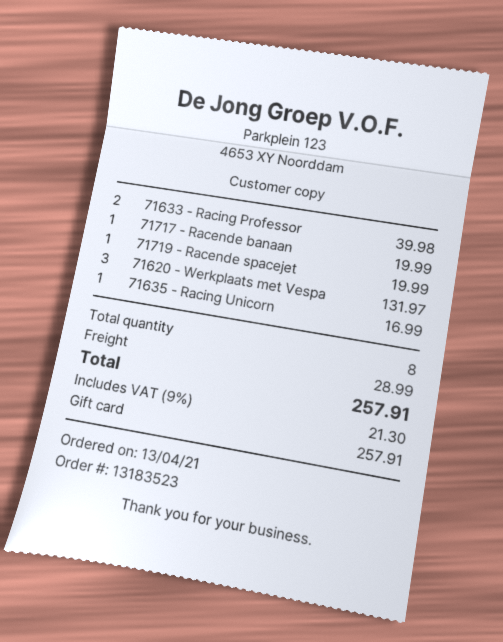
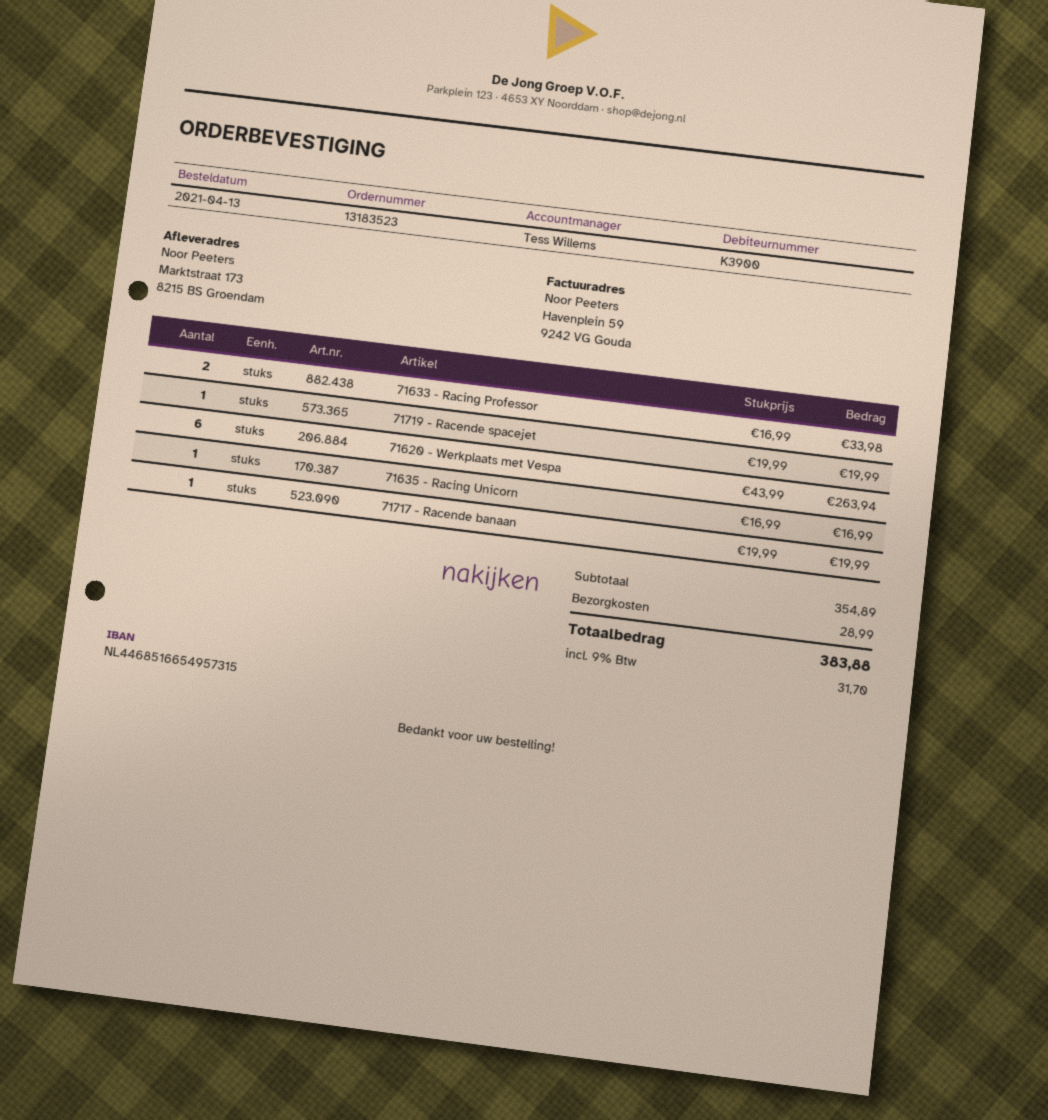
71633 - Racing Professor: 2 for 39.98 -> 2 for 33.98
71620 - Werkplaats met Vespa: 3 for 131.97 -> 6 for 263.94
tax: 9% = 21.30 -> 9% = 31.70
total: 257.91 -> 383.88

